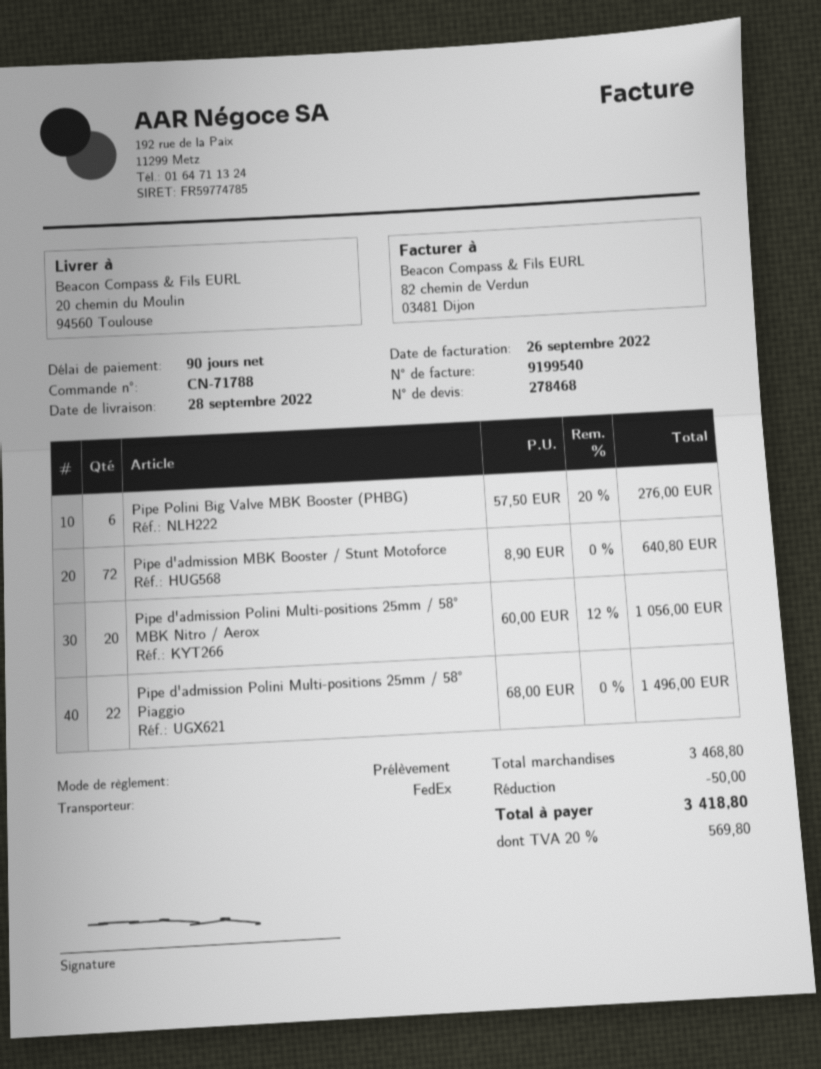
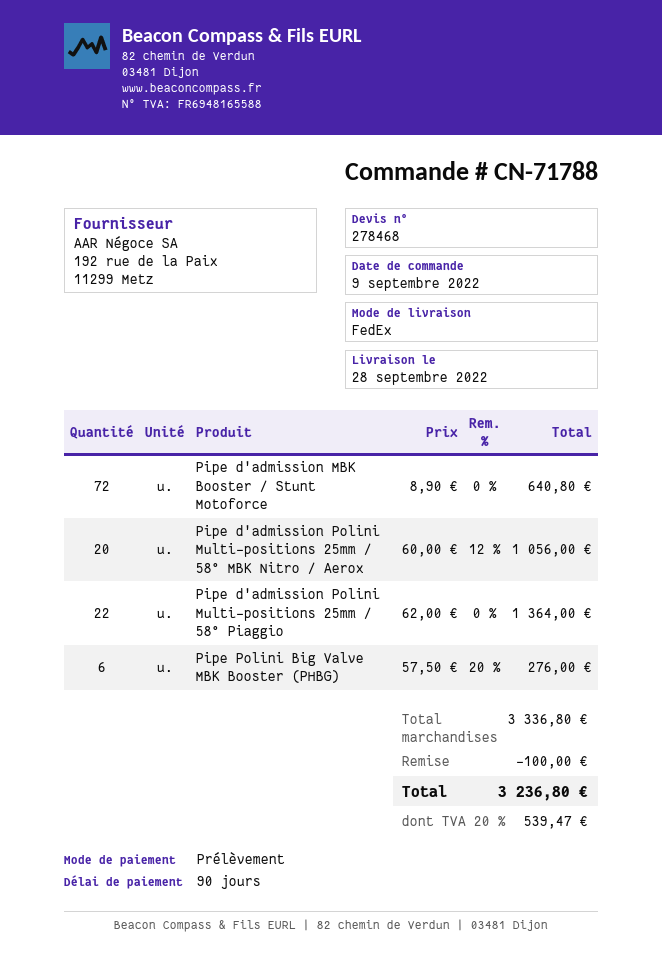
Pipe d'admission Polini Multi-positions 25mm / 58° Piaggio: 22 x 68.00 = 1496.00 -> 22 x 62.00 = 1364.00
subtotal: 3468.80 -> 3336.80
discount: 50.00 -> 100.00
tax: 20% = 569.80 -> 20% = 539.47
total: 3418.80 -> 3236.80

